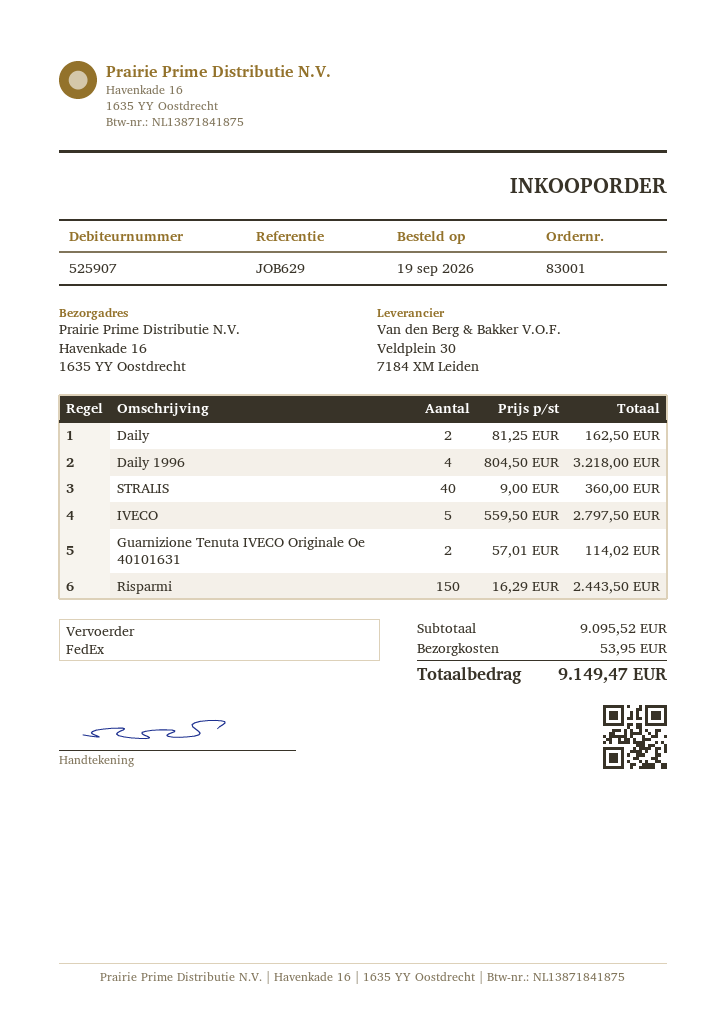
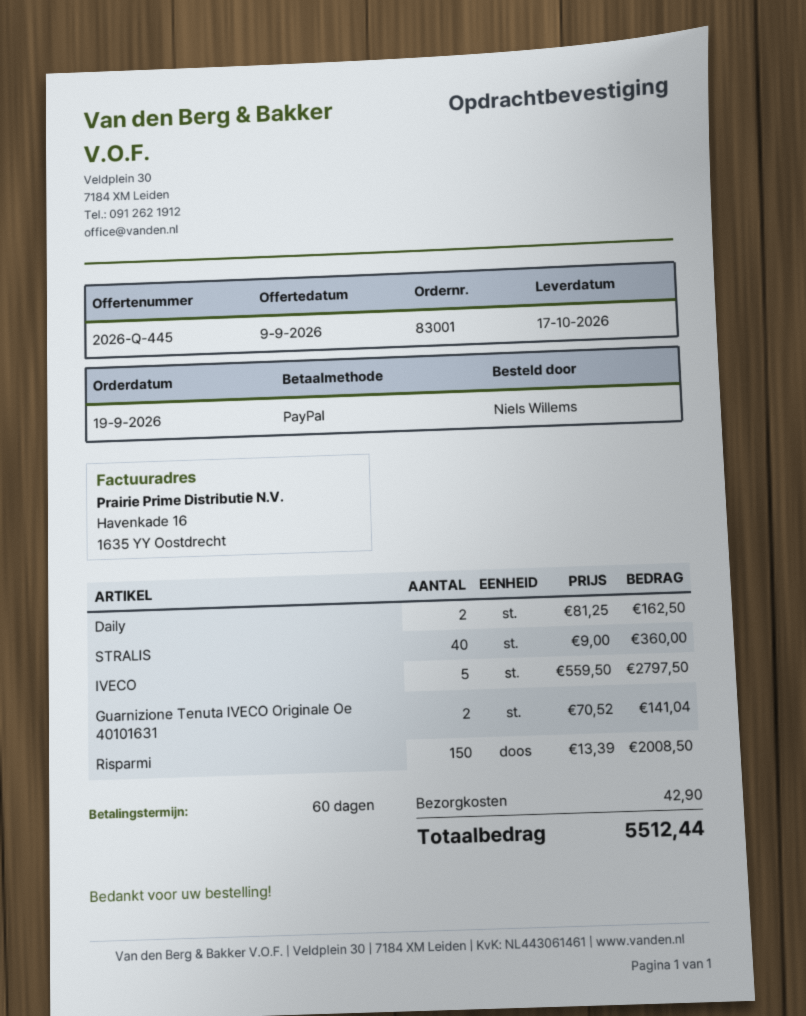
Daily 1996: 4 x 804.50 = 3218.00 -> none
Guarnizione Tenuta IVECO Originale Oe 40101631: 2 x 57.01 = 114.02 -> 2 x 70.52 = 141.04
Risparmi: 150 x 16.29 = 2443.50 -> 150 x 13.39 = 2008.50
shipping: 53.95 -> 42.90
total: 9149.47 -> 5512.44

